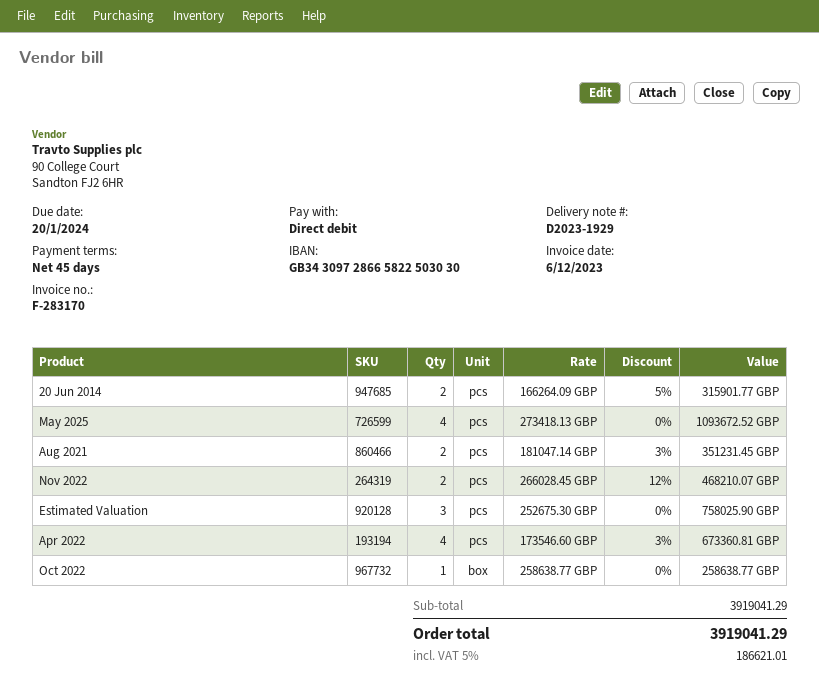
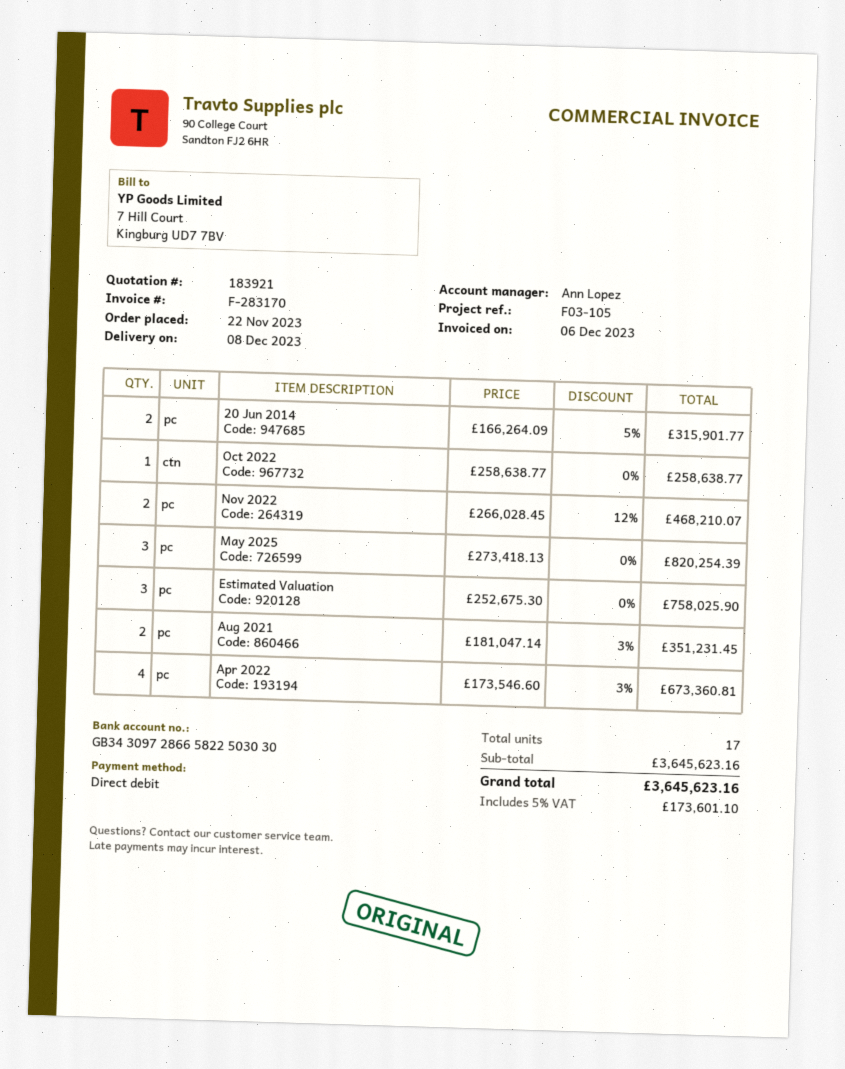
May 2025: 4 x 273418.13 = 1093672.52 -> 3 x 273418.13 = 820254.39
subtotal: 3919041.29 -> 3645623.16
tax: 5% = 186621.01 -> 5% = 173601.10
total: 3919041.29 -> 3645623.16

